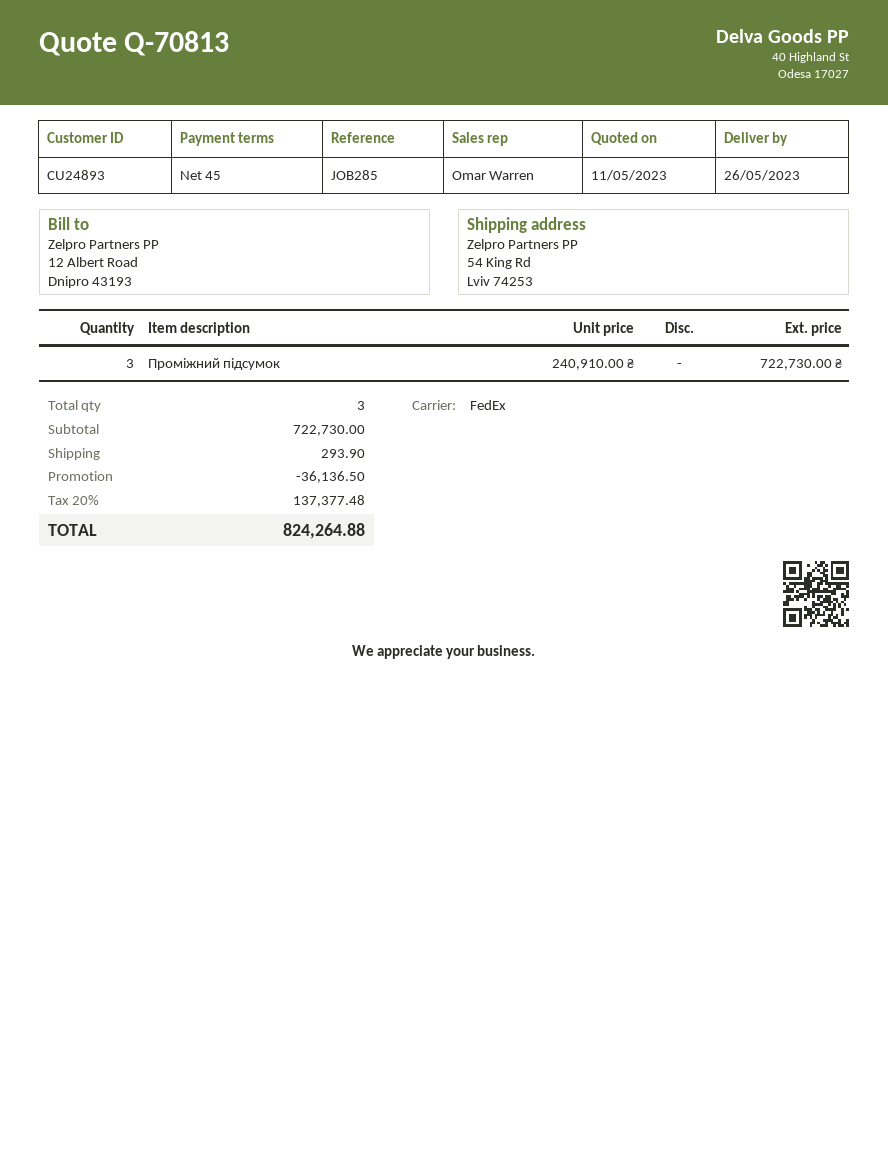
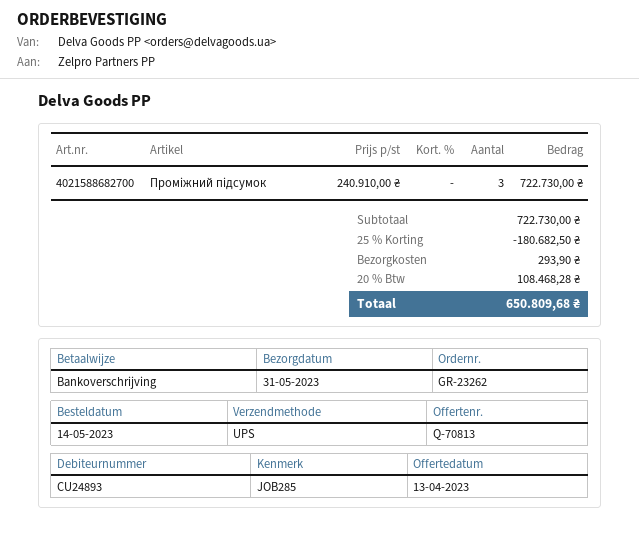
quote date: 2023-05-11 -> 2023-04-13
delivery date: 2023-05-26 -> 2023-05-31
shipping method: FedEx -> UPS
discount: 36136.50 -> 180682.50
tax: 20% = 137377.48 -> 20% = 108468.28
total: 824264.88 -> 650809.68

